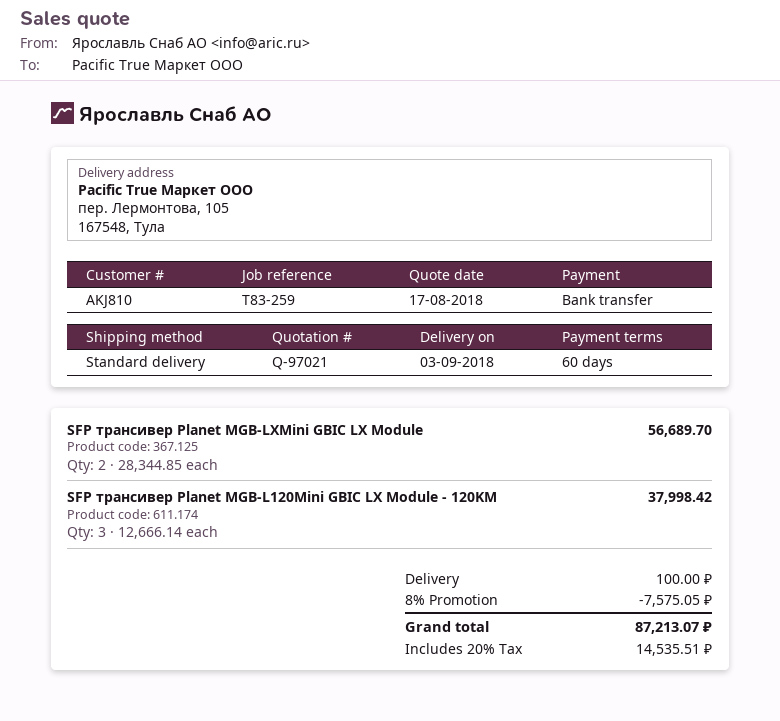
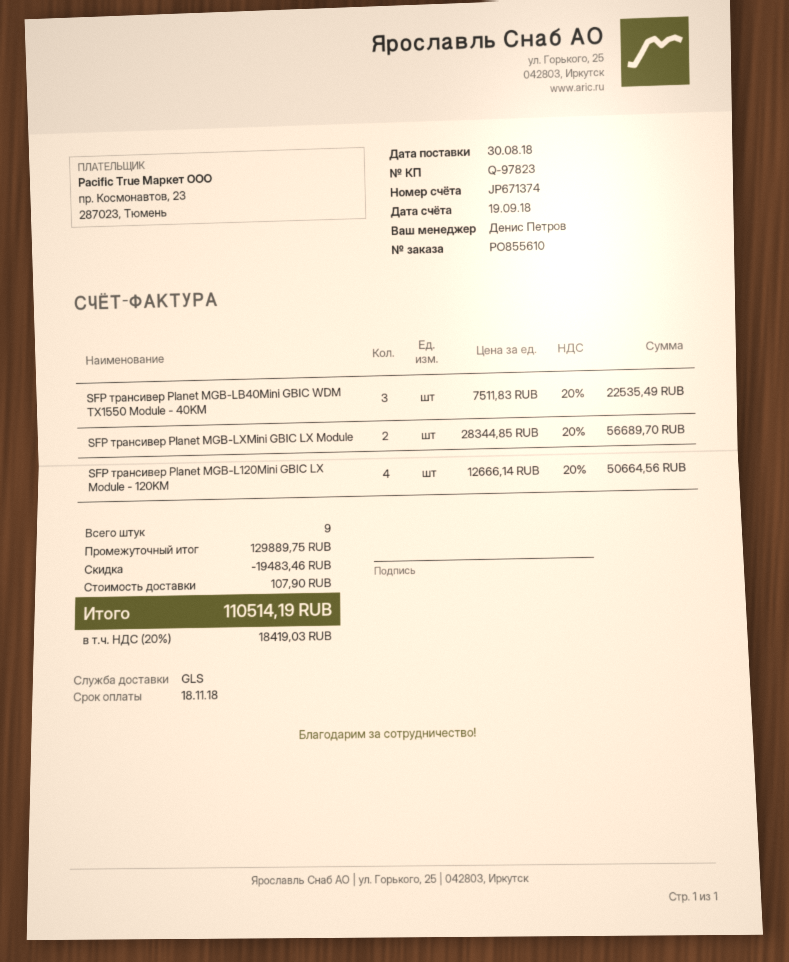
quote number: Q-97021 -> Q-97823
delivery date: 2018-09-03 -> 2018-08-30
shipping method: standard -> GLS
SFP трансивер Planet MGB-L120Mini GBIC LX Module - 120KM: 3 x 12666.14 = 37998.42 -> 4 x 12666.14 = 50664.56
SFP трансивер Planet MGB-LB40Mini GBIC WDM TX1550 Module - 40KM: none -> 3 x 7511.83 = 22535.49
discount: 7575.05 -> 19483.46
shipping: 100.00 -> 107.90
tax: 20% = 14535.51 -> 20% = 18419.03
total: 87213.07 -> 110514.19

